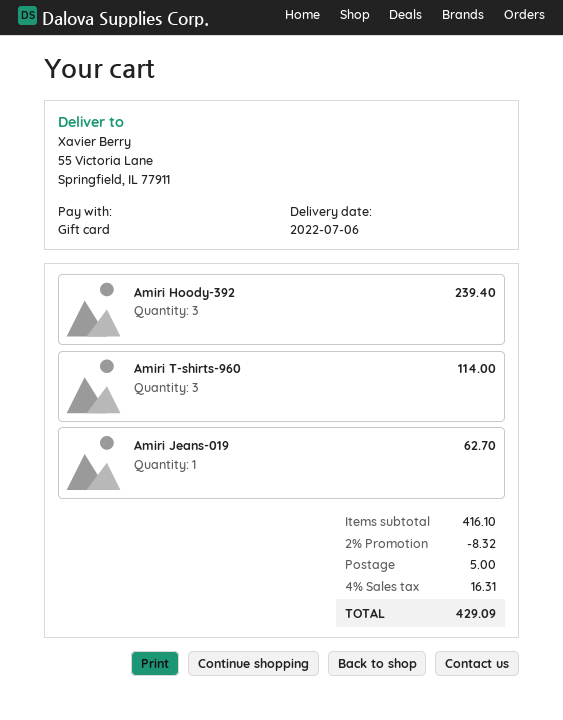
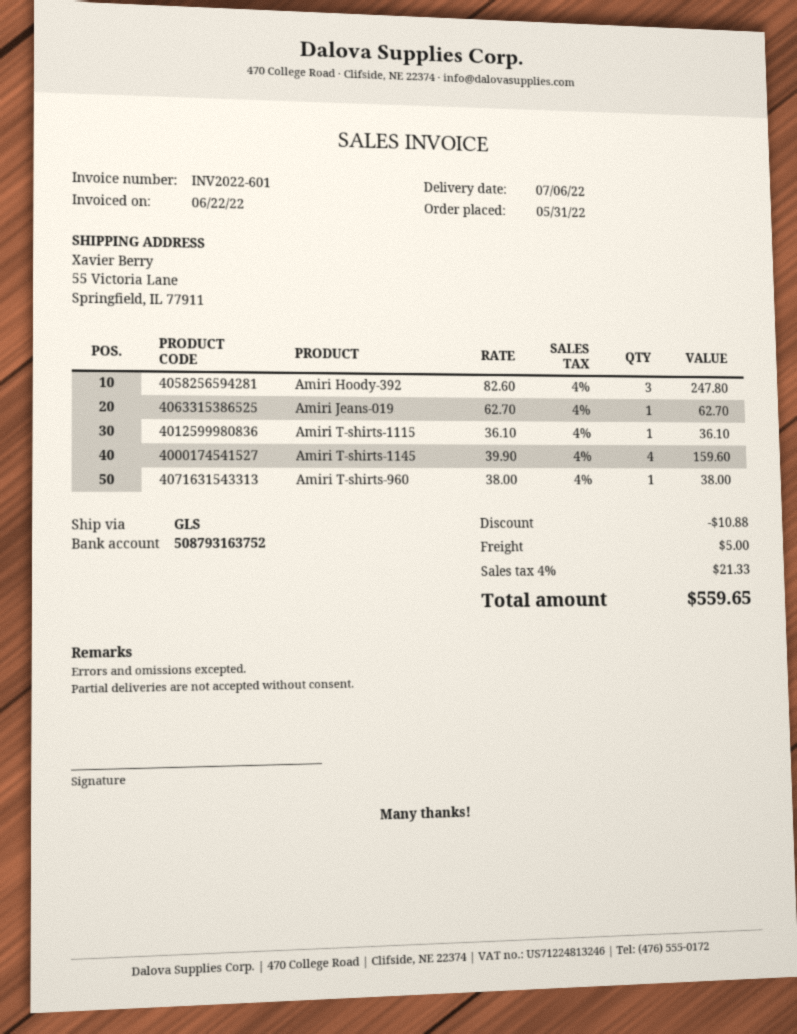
Amiri Hoody-392: 3 for 239.40 -> 3 for 247.80
Amiri T-shirts-960: 3 for 114.00 -> 1 for 38.00
Amiri T-shirts-1115: none -> 1 for 36.10
Amiri T-shirts-1145: none -> 4 for 159.60
discount: 8.32 -> 10.88
tax: 4% = 16.31 -> 4% = 21.33
total: 429.09 -> 559.65

